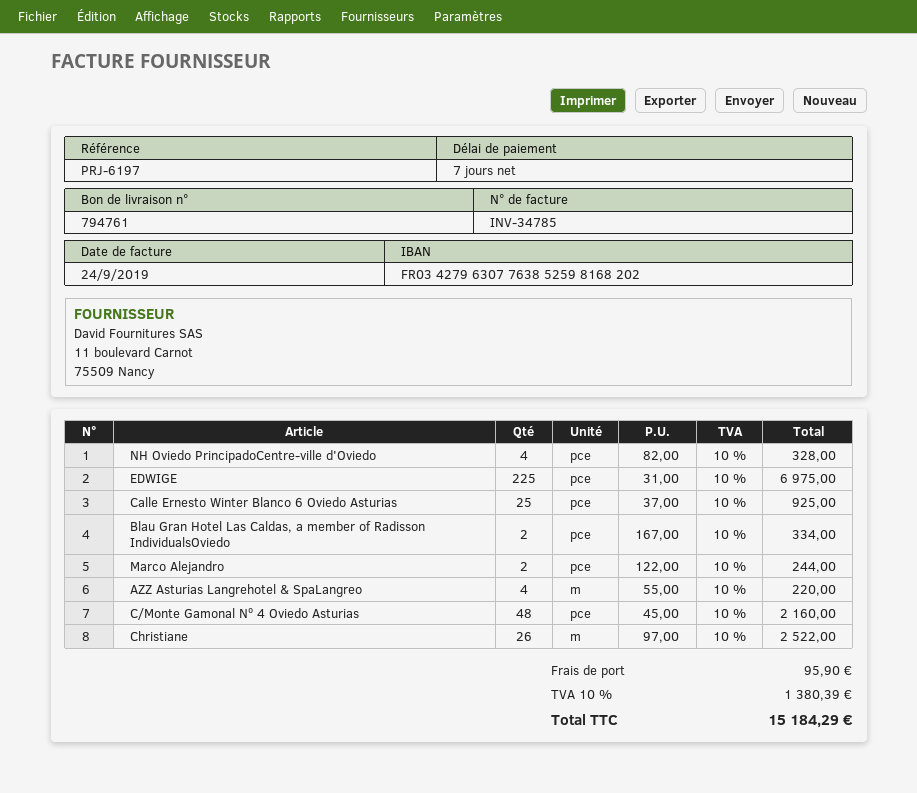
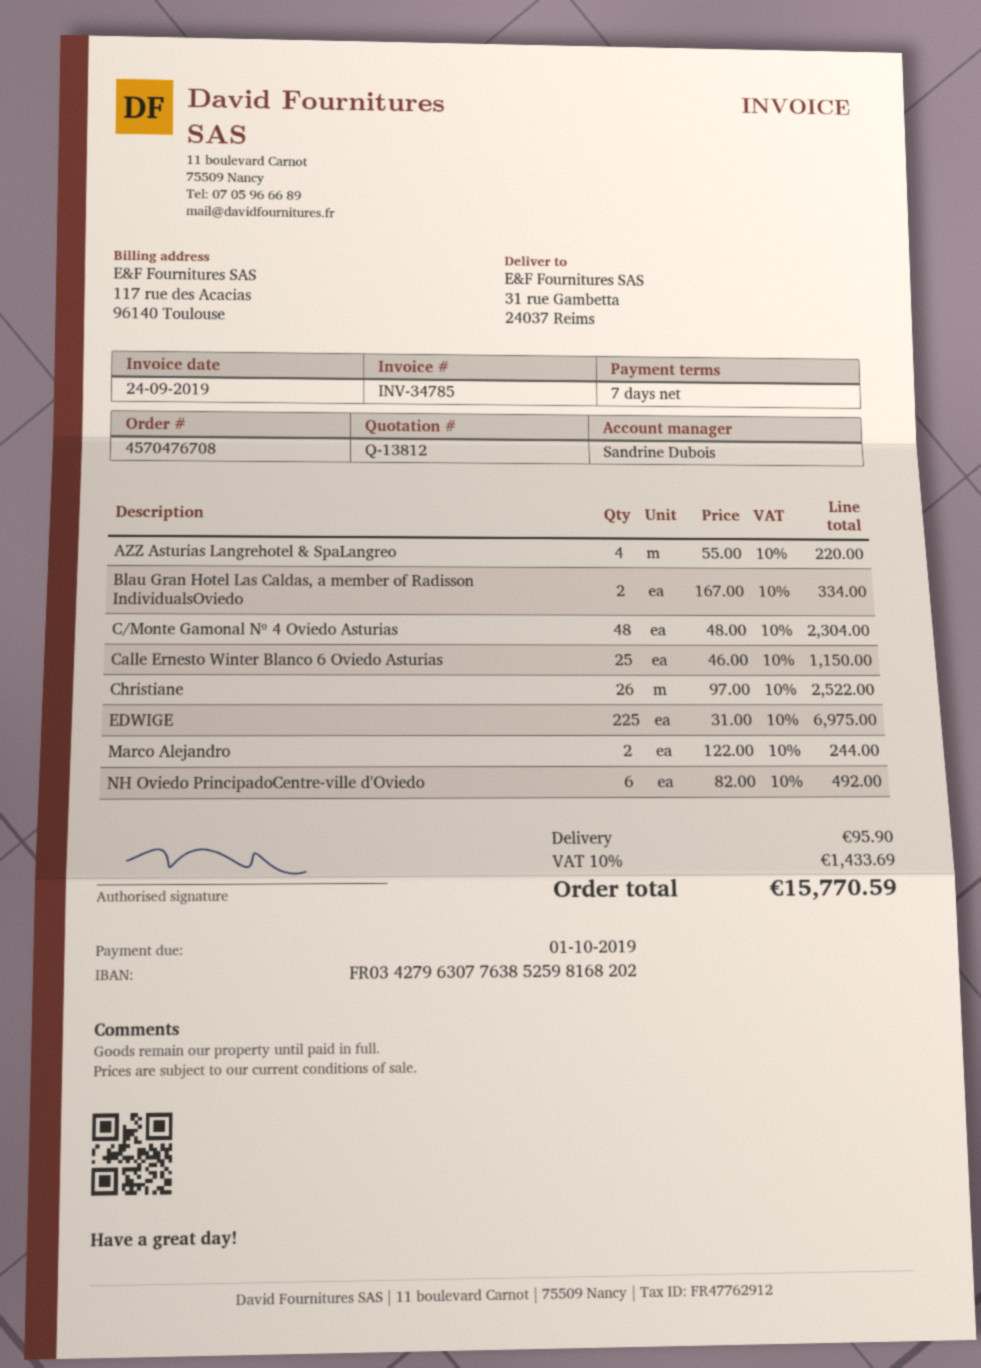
NH Oviedo PrincipadoCentre-ville d'Oviedo: 4 x 82.00 = 328.00 -> 6 x 82.00 = 492.00
Calle Ernesto Winter Blanco 6 Oviedo Asturias: 25 x 37.00 = 925.00 -> 25 x 46.00 = 1150.00
C/Monte Gamonal Nº 4 Oviedo Asturias: 48 x 45.00 = 2160.00 -> 48 x 48.00 = 2304.00
tax: 10% = 1380.39 -> 10% = 1433.69
total: 15184.29 -> 15770.59

